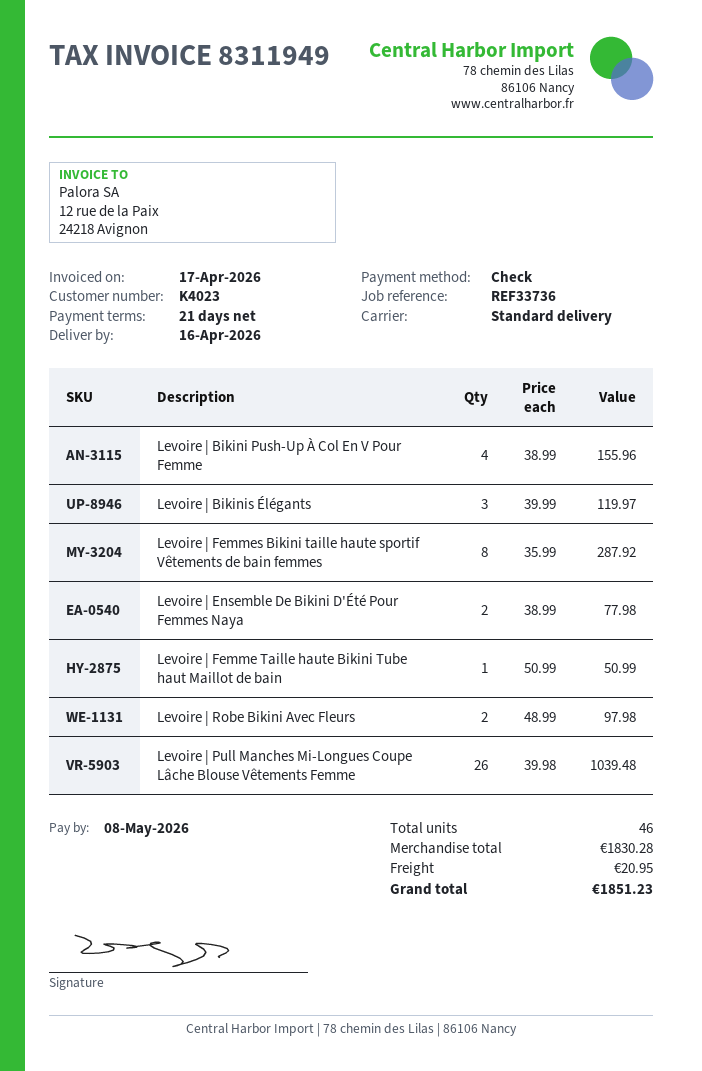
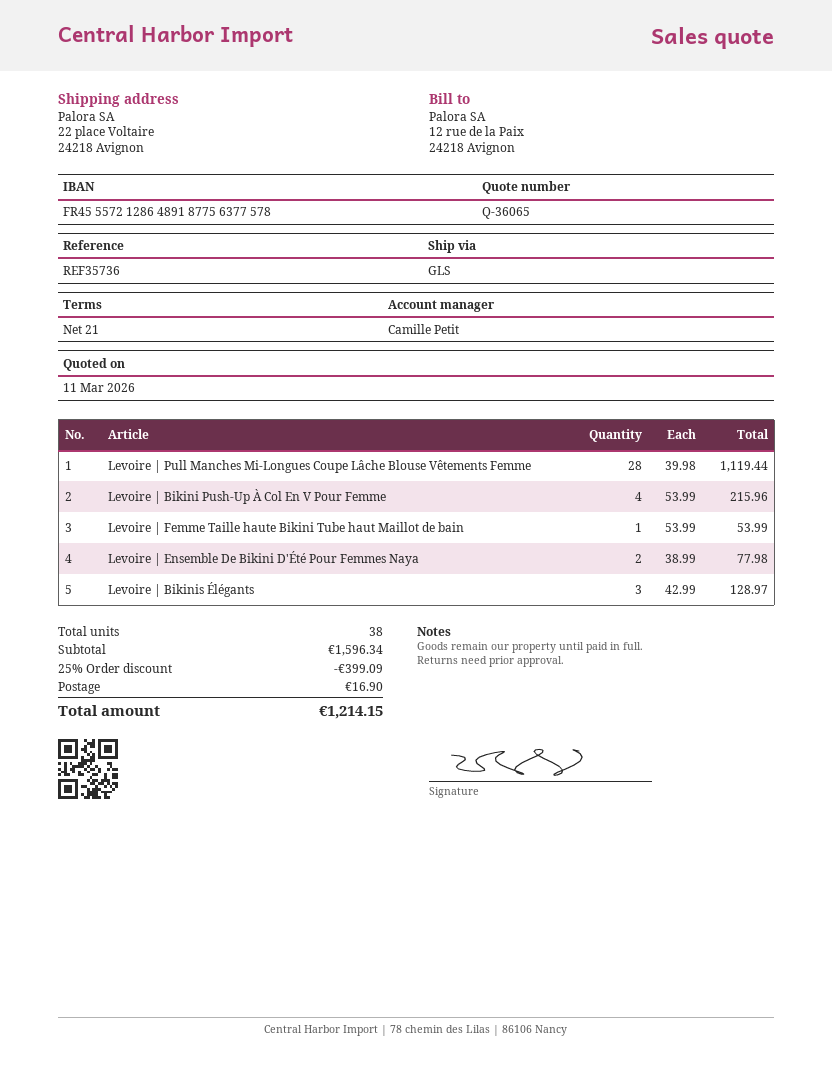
reference: REF33736 -> REF35736
shipping method: standard -> GLS
Levoire | Bikini Push-Up À Col En V Pour Femme: 4 x 38.99 = 155.96 -> 4 x 53.99 = 215.96
Levoire | Bikinis Élégants: 3 x 39.99 = 119.97 -> 3 x 42.99 = 128.97
Levoire | Femmes Bikini taille haute sportif Vêtements de bain femmes: 8 x 35.99 = 287.92 -> none
Levoire | Femme Taille haute Bikini Tube haut Maillot de bain: 1 x 50.99 = 50.99 -> 1 x 53.99 = 53.99
Levoire | Robe Bikini Avec Fleurs: 2 x 48.99 = 97.98 -> none
Levoire | Pull Manches Mi-Longues Coupe Lâche Blouse Vêtements Femme: 26 x 39.98 = 1039.48 -> 28 x 39.98 = 1119.44
total quantity: 46 -> 38
subtotal: 1830.28 -> 1596.34
discount: none -> 25% = 399.09
shipping: 20.95 -> 16.90
total: 1851.23 -> 1214.15

